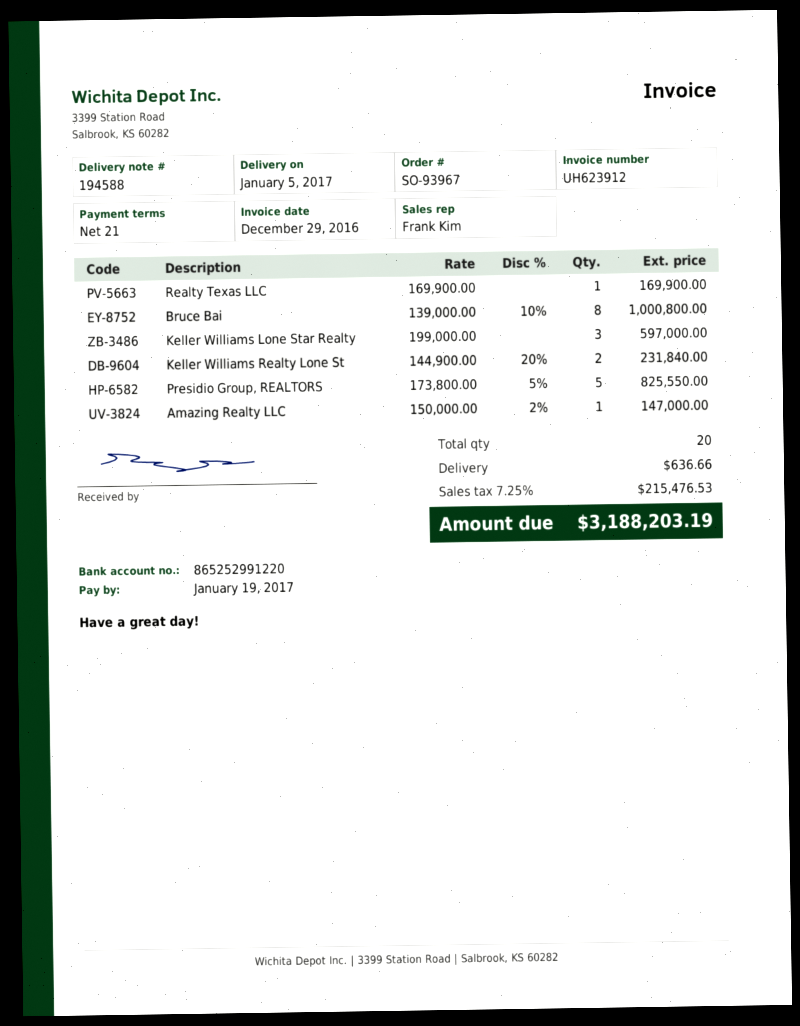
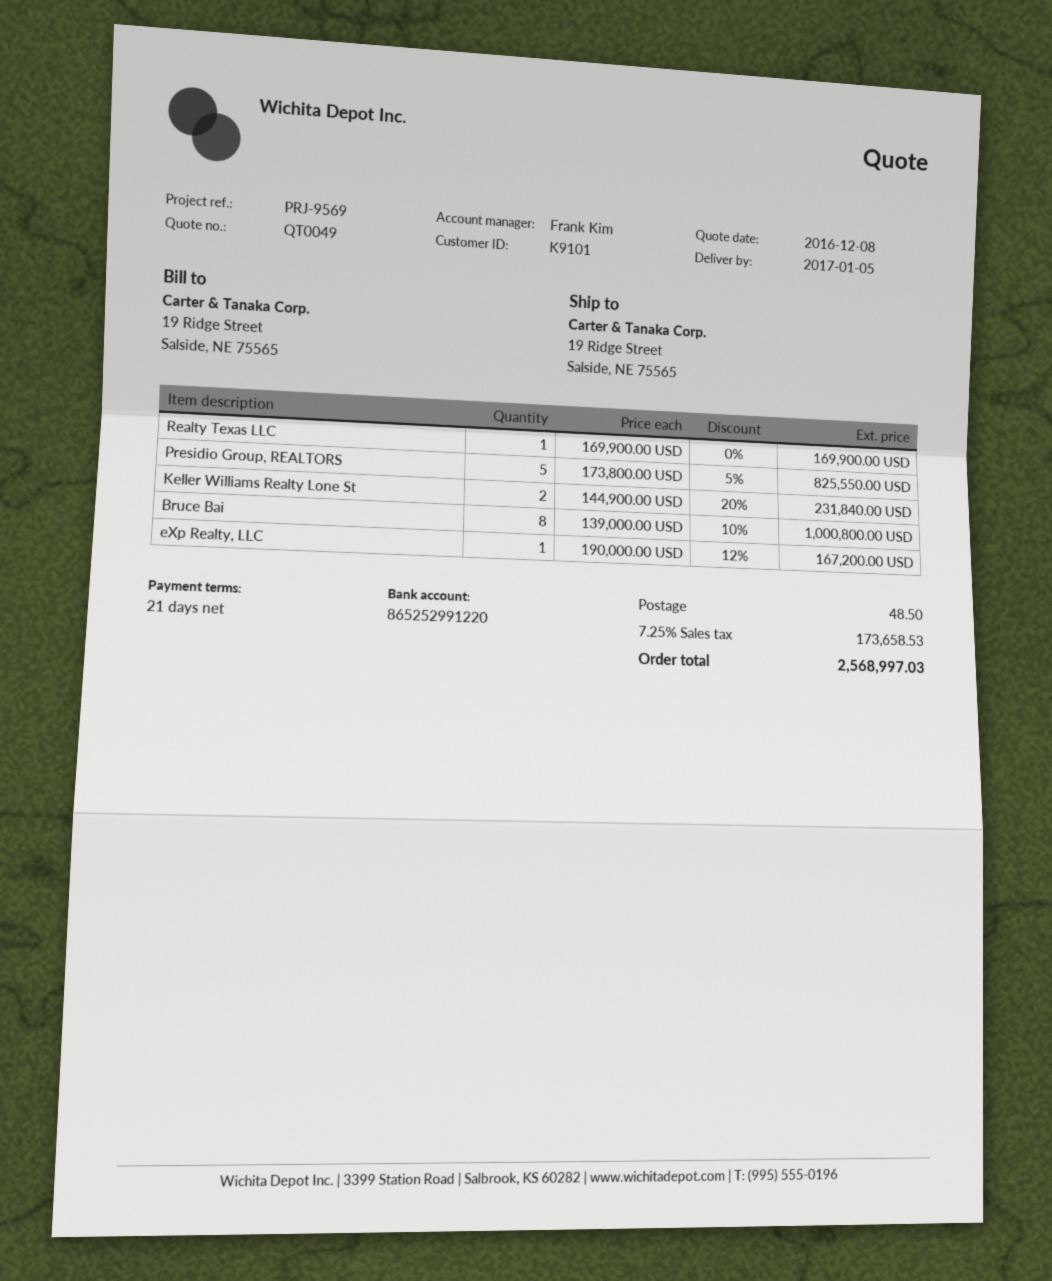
Keller Williams Lone Star Realty: 3 x 199000.00 = 597000.00 -> none
Amazing Realty LLC: 1 x 150000.00 - 2% = 147000.00 -> none
eXp Realty, LLC: none -> 1 x 190000.00 - 12% = 167200.00
shipping: 636.66 -> 48.50
tax: 7.25% = 215476.53 -> 7.25% = 173658.53
total: 3188203.19 -> 2568997.03

